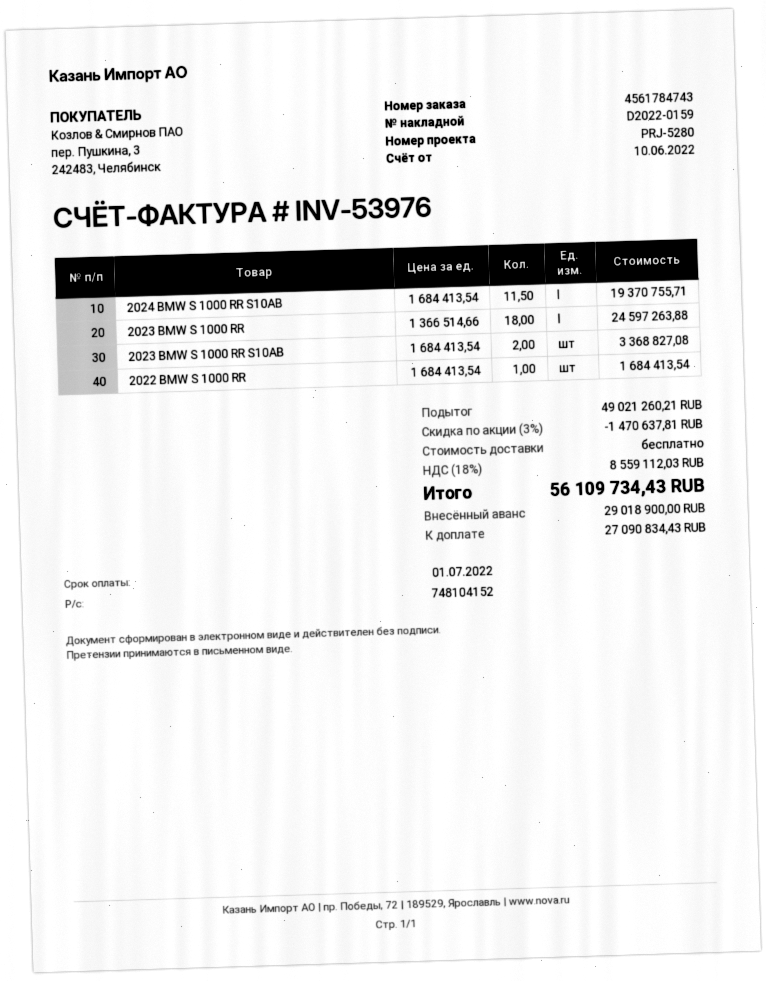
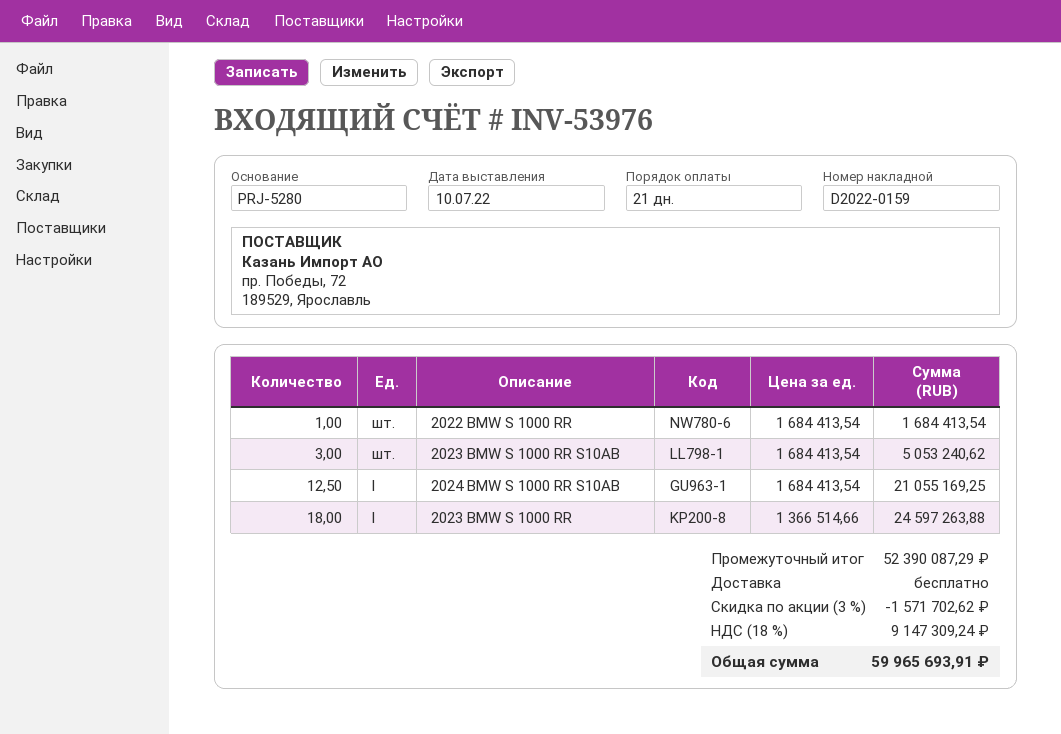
invoice date: 2022-06-10 -> 2022-07-10
2024 BMW S 1000 RR S10AB: 11.5 x 1684413.54 = 19370755.71 -> 12.5 x 1684413.54 = 21055169.25
2023 BMW S 1000 RR S10AB: 2 x 1684413.54 = 3368827.08 -> 3 x 1684413.54 = 5053240.62
subtotal: 49021260.21 -> 52390087.29
discount: 3% = 1470637.81 -> 3% = 1571702.62
tax: 18% = 8559112.03 -> 18% = 9147309.24
total: 56109734.43 -> 59965693.91

